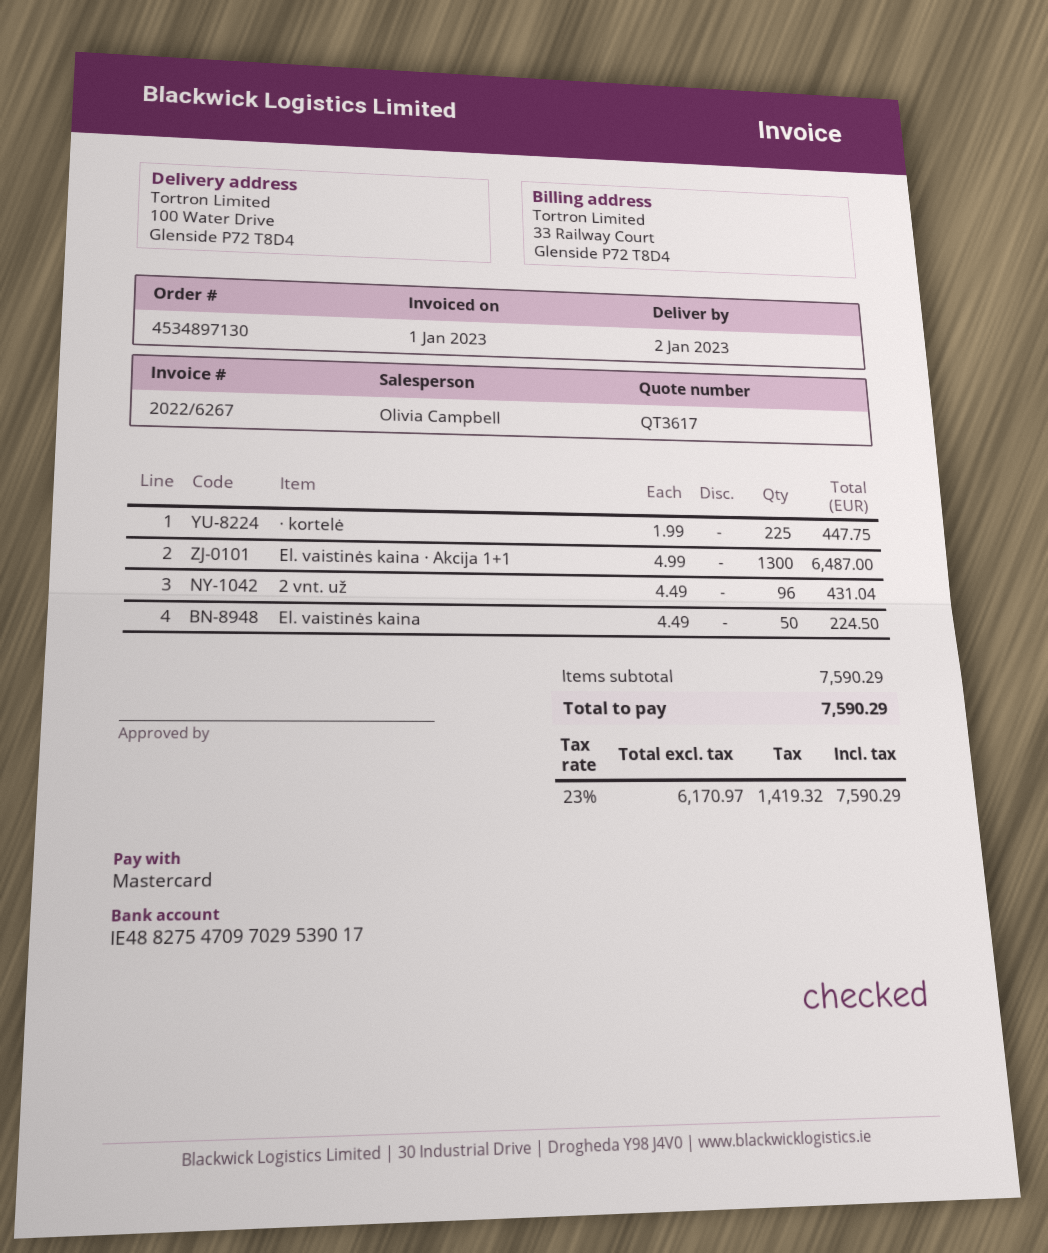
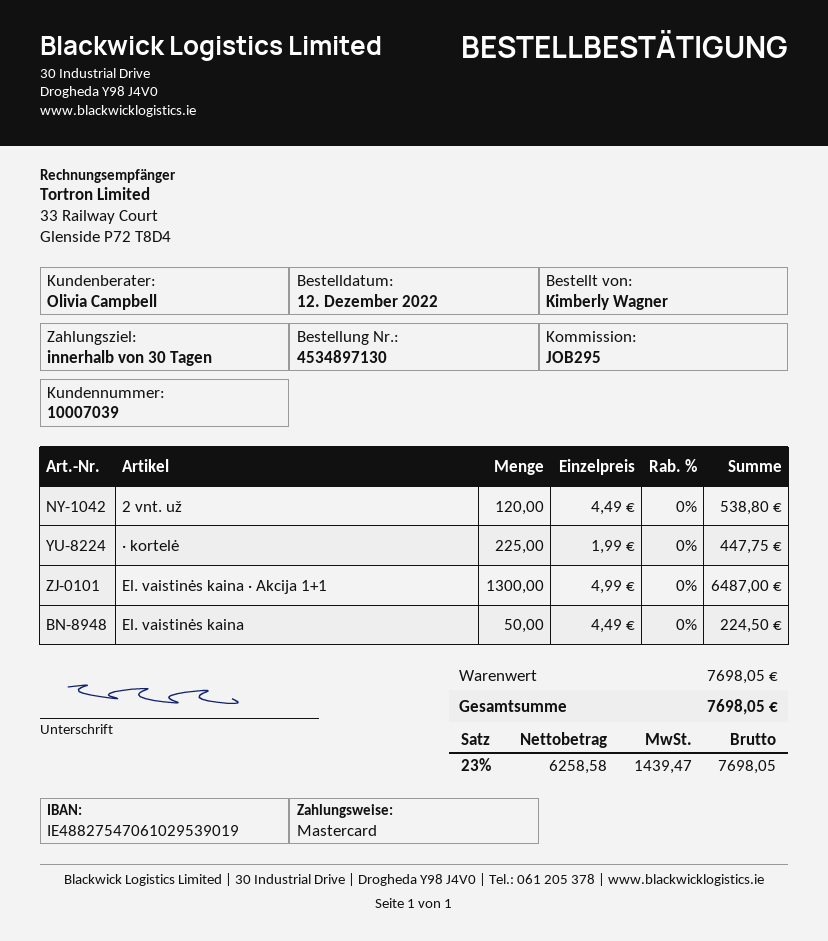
bank account: IE48827547097029539017 -> IE48827547061029539019
2 vnt. už: 96 x 4.49 = 431.04 -> 120 x 4.49 = 538.80
subtotal: 7590.29 -> 7698.05
net: 6170.97 -> 6258.58
tax: 23% = 1419.32 -> 23% = 1439.47
total: 7590.29 -> 7698.05

